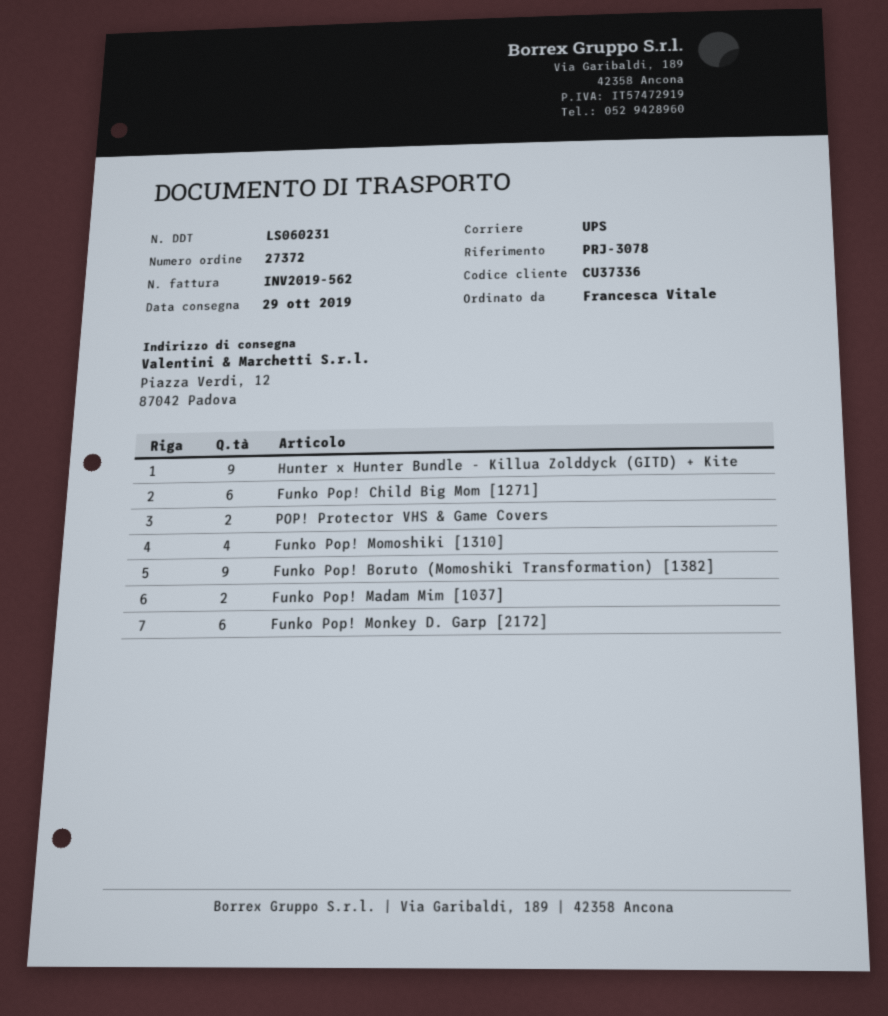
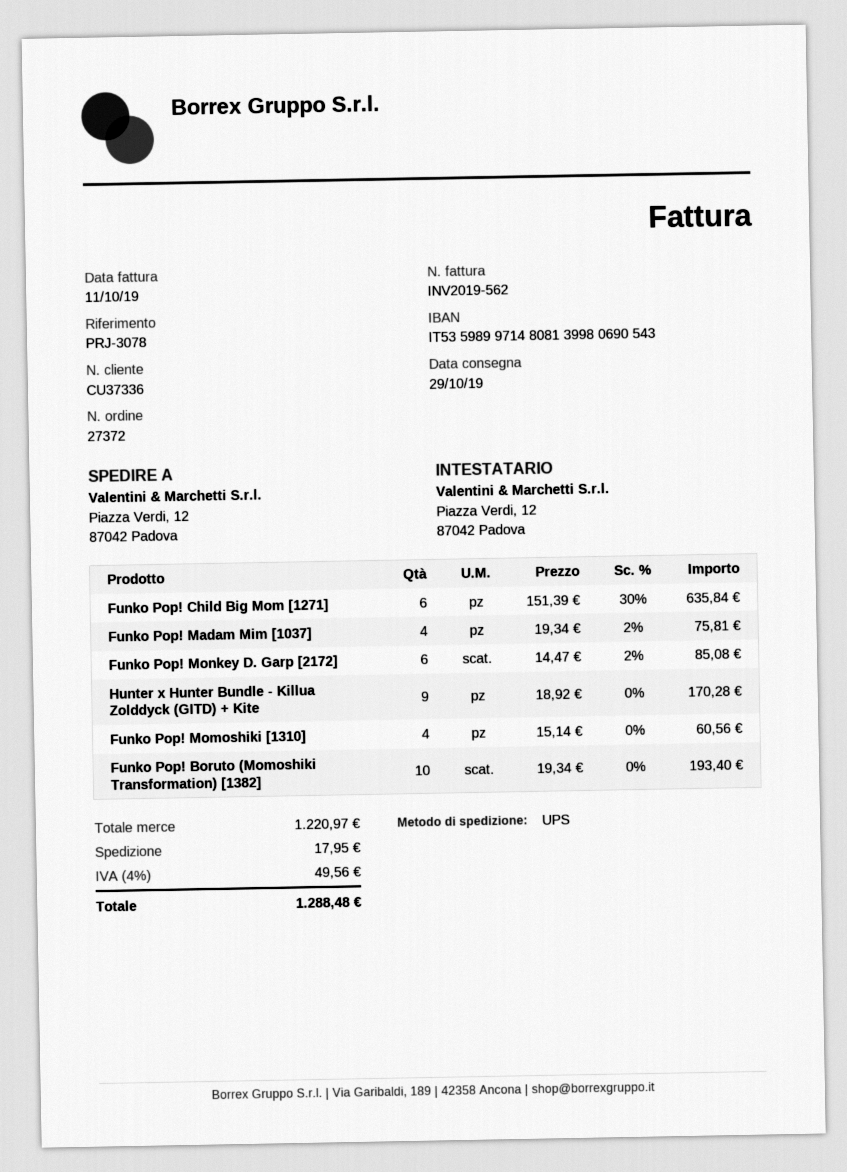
POP! Protector VHS & Game Covers: 2 -> none
Funko Pop! Boruto (Momoshiki Transformation) [1382]: 9 -> 10
Funko Pop! Madam Mim [1037]: 2 -> 4

